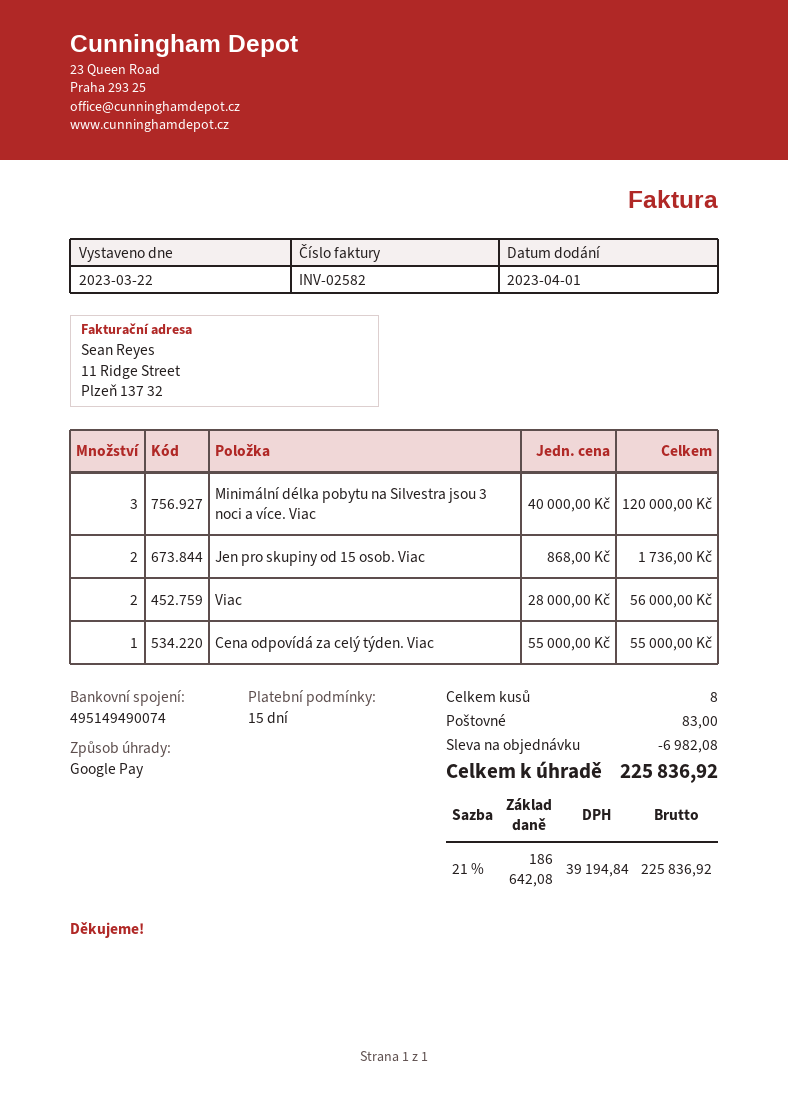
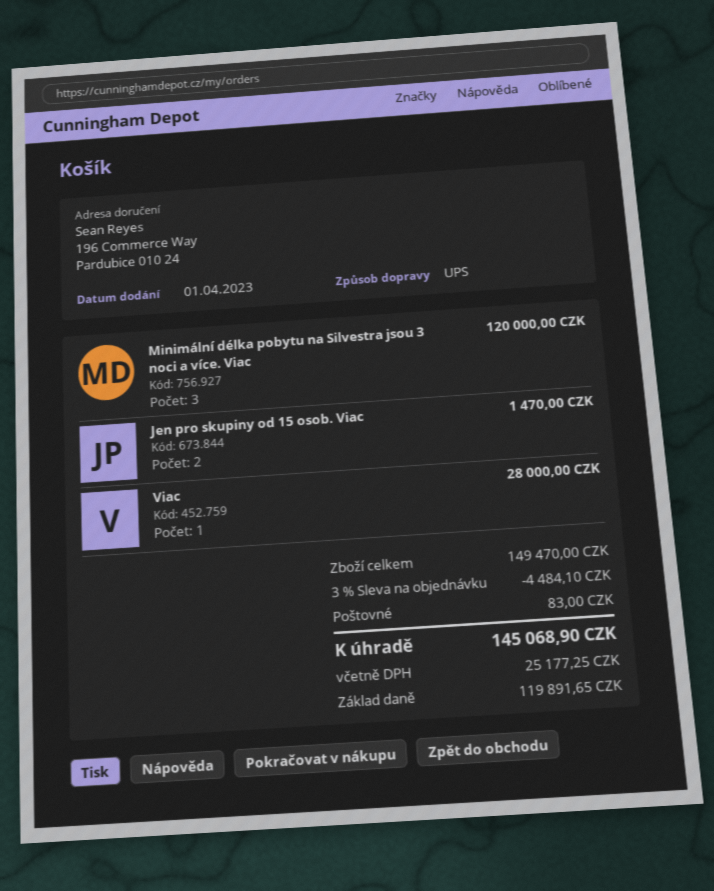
Jen pro skupiny od 15 osob. Viac: 2 for 1736.00 -> 2 for 1470.00
Viac: 2 for 56000.00 -> 1 for 28000.00
Cena odpovídá za celý týden. Viac: 1 for 55000.00 -> none
discount: 6982.08 -> 4484.10
net: 186642.08 -> 119891.65
tax: 39194.84 -> 25177.25
total: 225836.92 -> 145068.90

